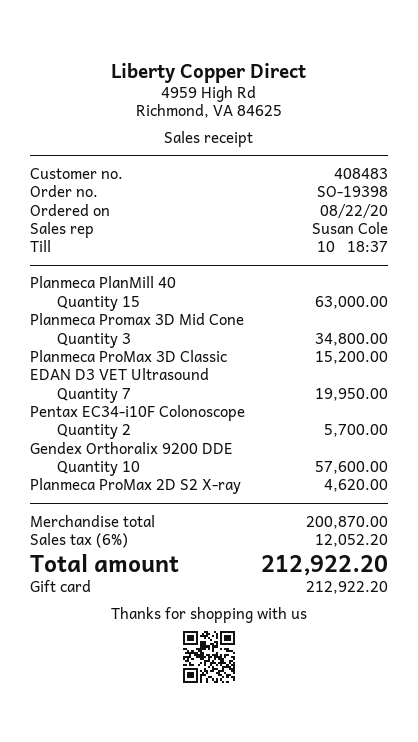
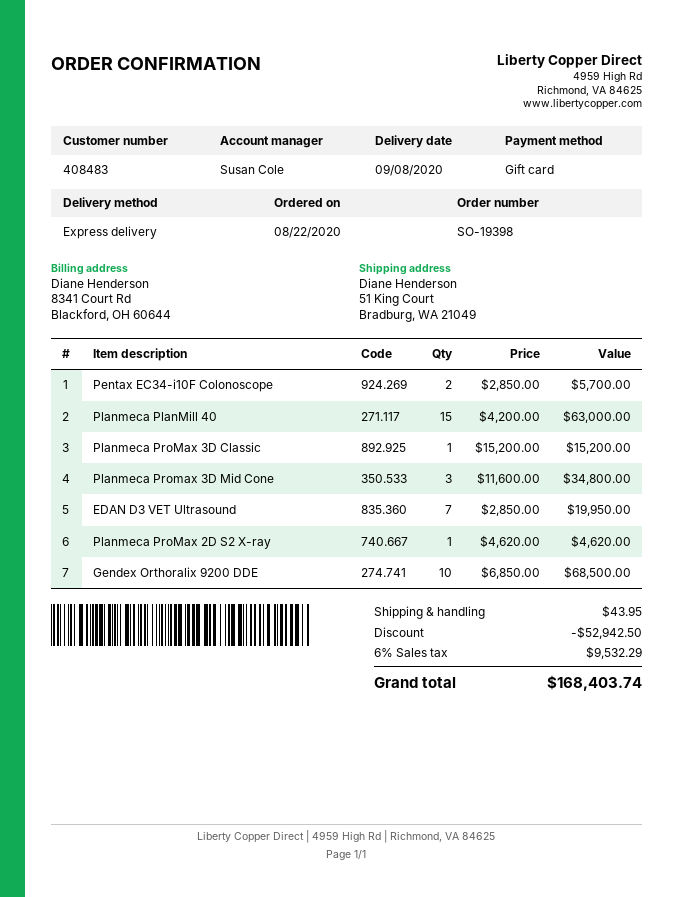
Gendex Orthoralix 9200 DDE: 10 for 57600.00 -> 10 for 68500.00
discount: none -> 52942.50
shipping: none -> 43.95
tax: 6% = 12052.20 -> 6% = 9532.29
total: 212922.20 -> 168403.74

